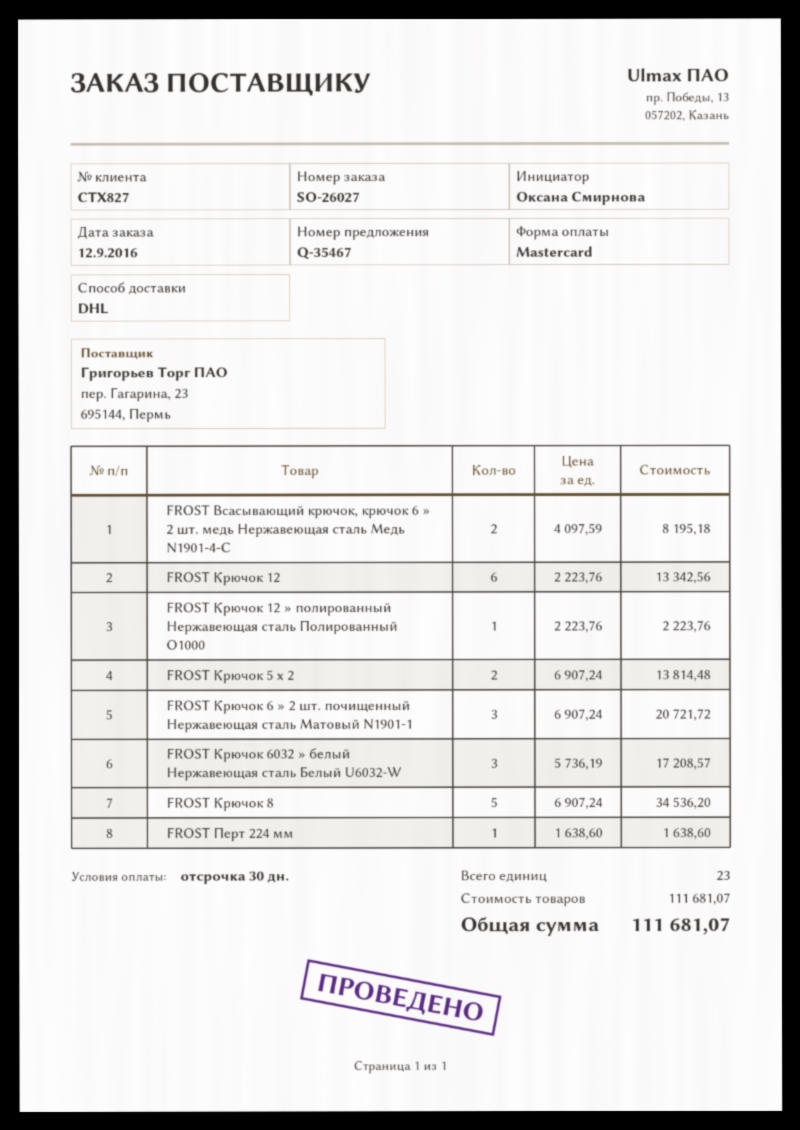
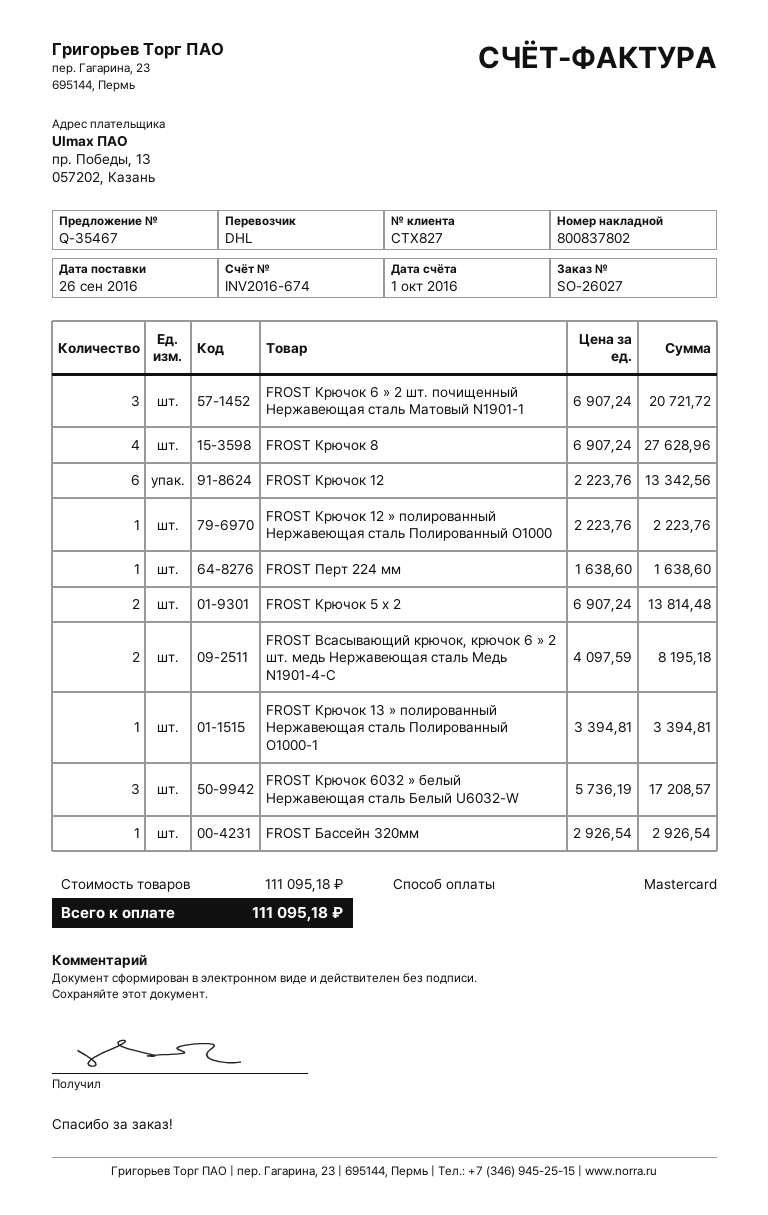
FROST Крючок 8: 5 x 6907.24 = 34536.20 -> 4 x 6907.24 = 27628.96
FROST Крючок 13 » полированный Нержавеющая сталь Полированный O1000-1: none -> 1 x 3394.81 = 3394.81
FROST Бассейн 320мм: none -> 1 x 2926.54 = 2926.54
subtotal: 111681.07 -> 111095.18
total: 111681.07 -> 111095.18

